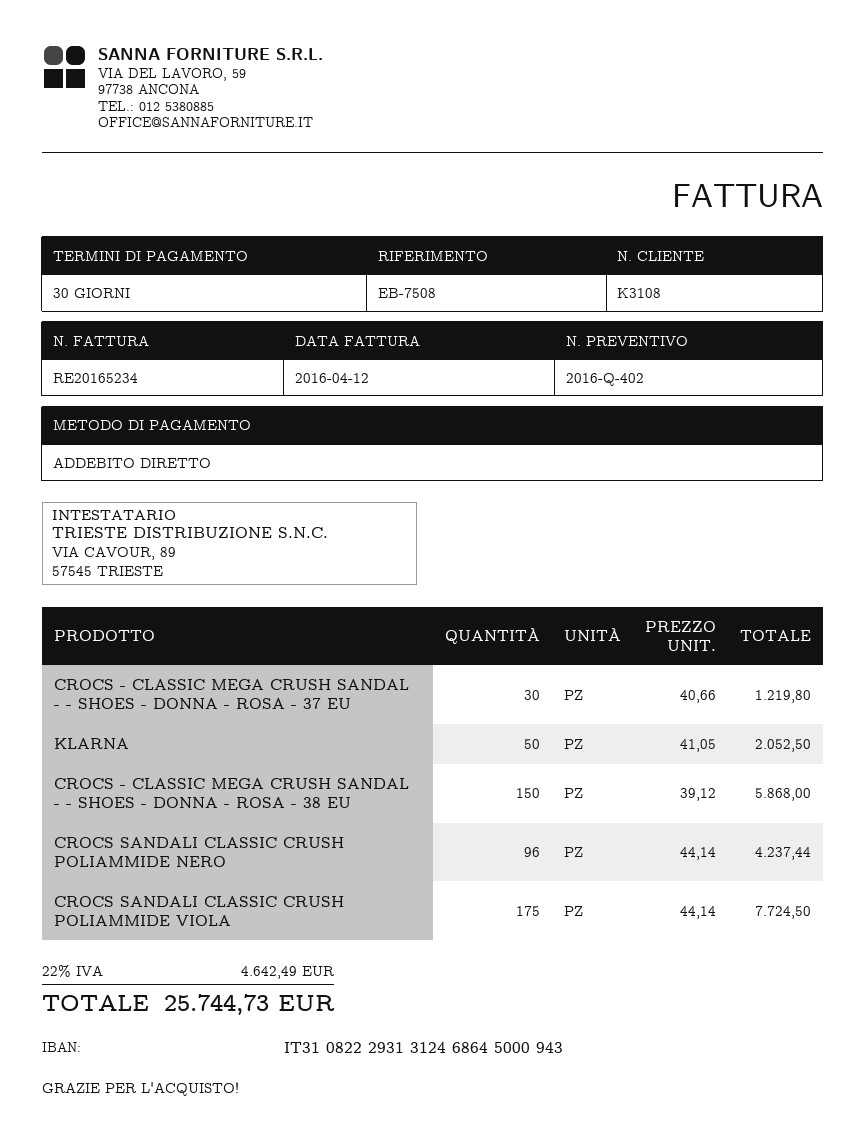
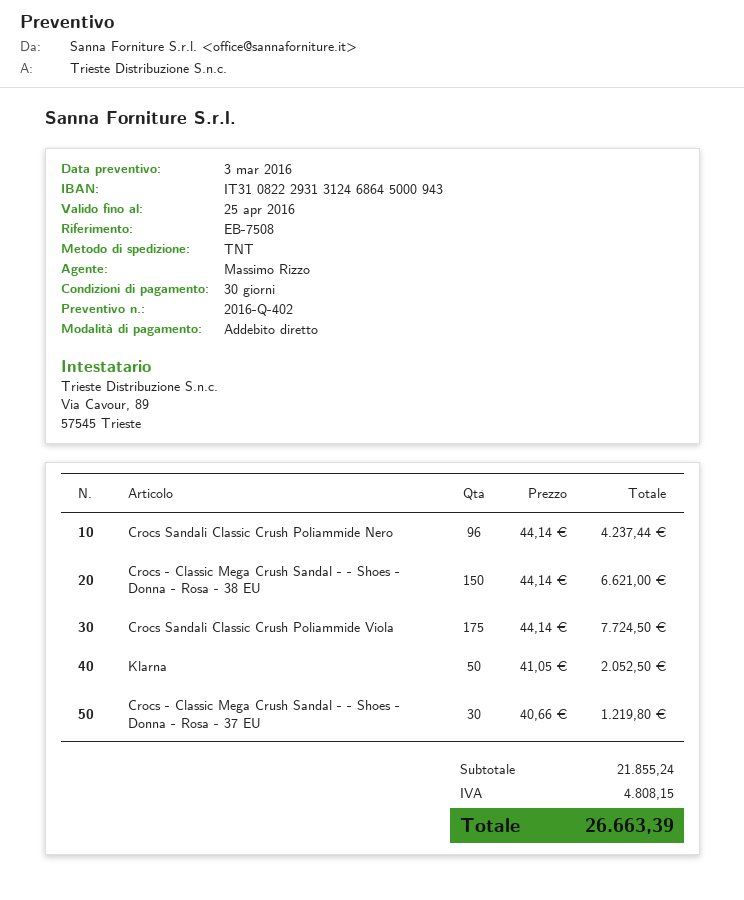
CROCS - CLASSIC MEGA CRUSH SANDAL - - SHOES - DONNA - ROSA - 38 EU: 150 x 39.12 = 5868.00 -> 150 x 44.14 = 6621.00
tax: 4642.49 -> 4808.15
total: 25744.73 -> 26663.39

